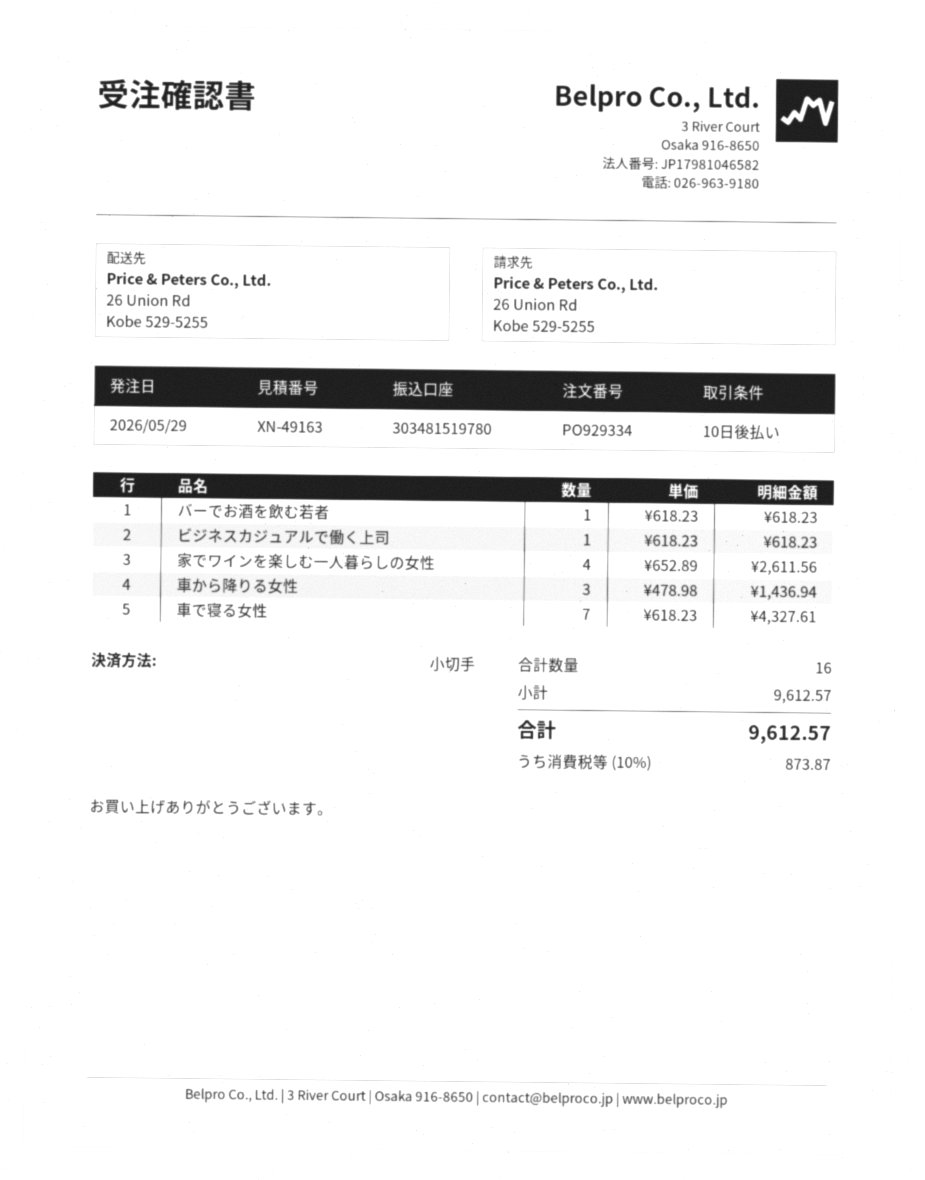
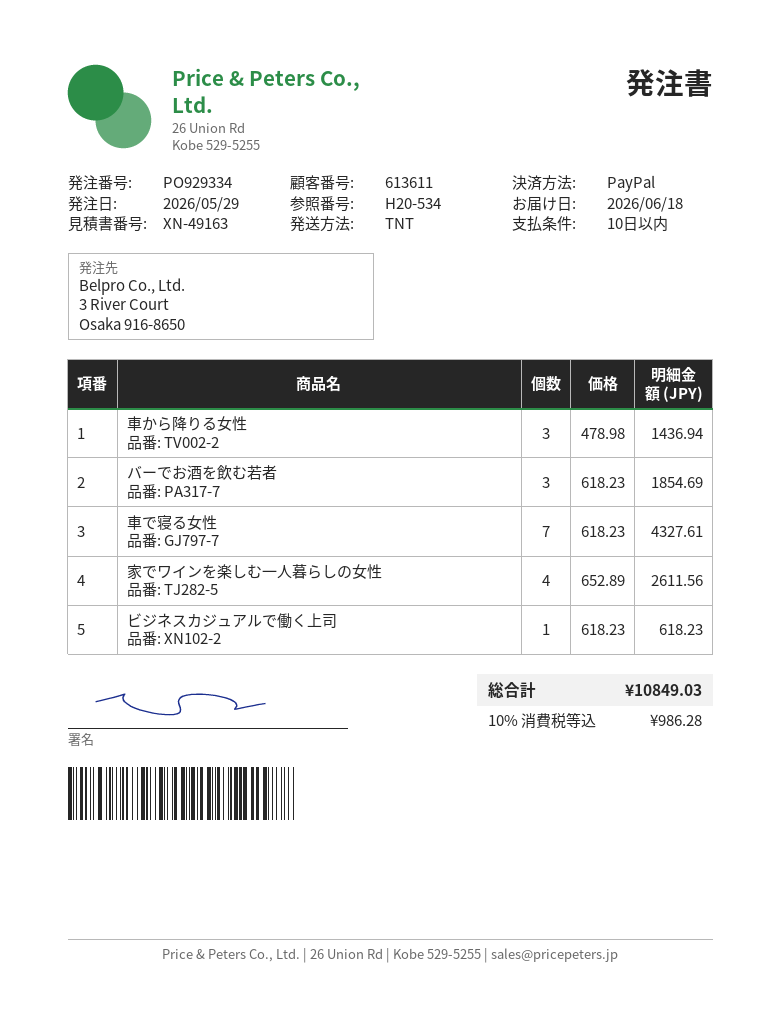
payment method: cheque -> PayPal
バーでお酒を飲む若者: 1 x 618.23 = 618.23 -> 3 x 618.23 = 1854.69
tax: 10% = 873.87 -> 10% = 986.28
total: 9612.57 -> 10849.03

